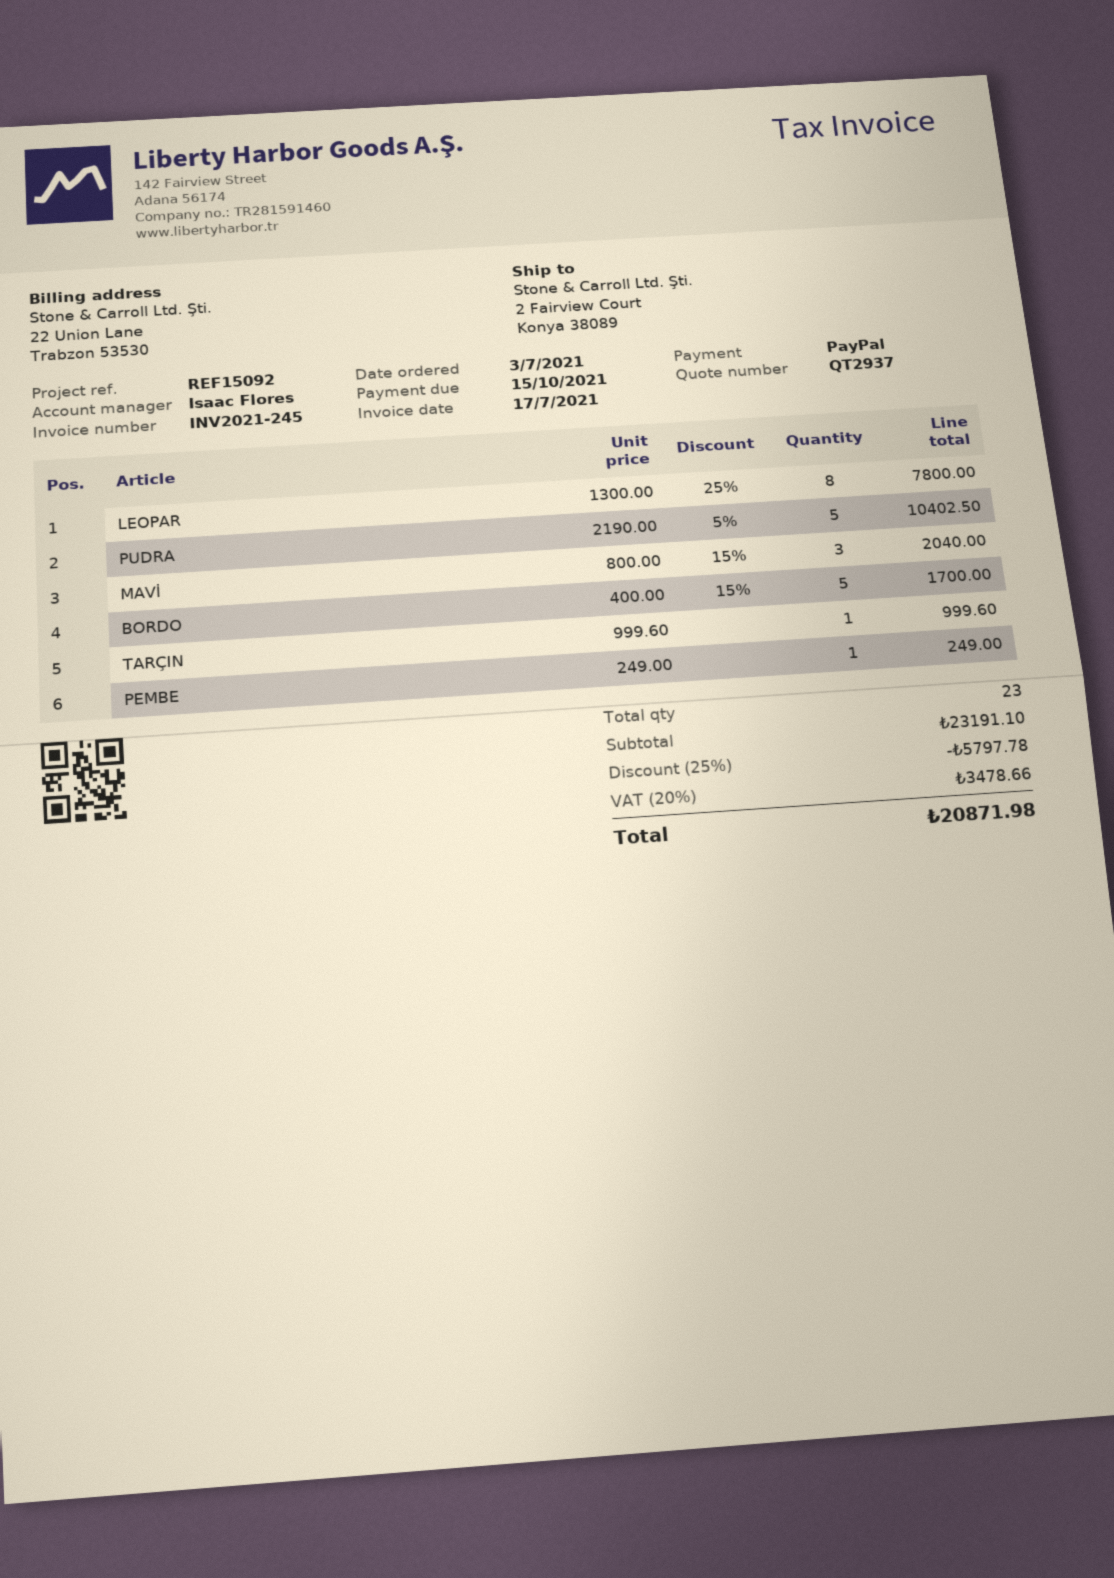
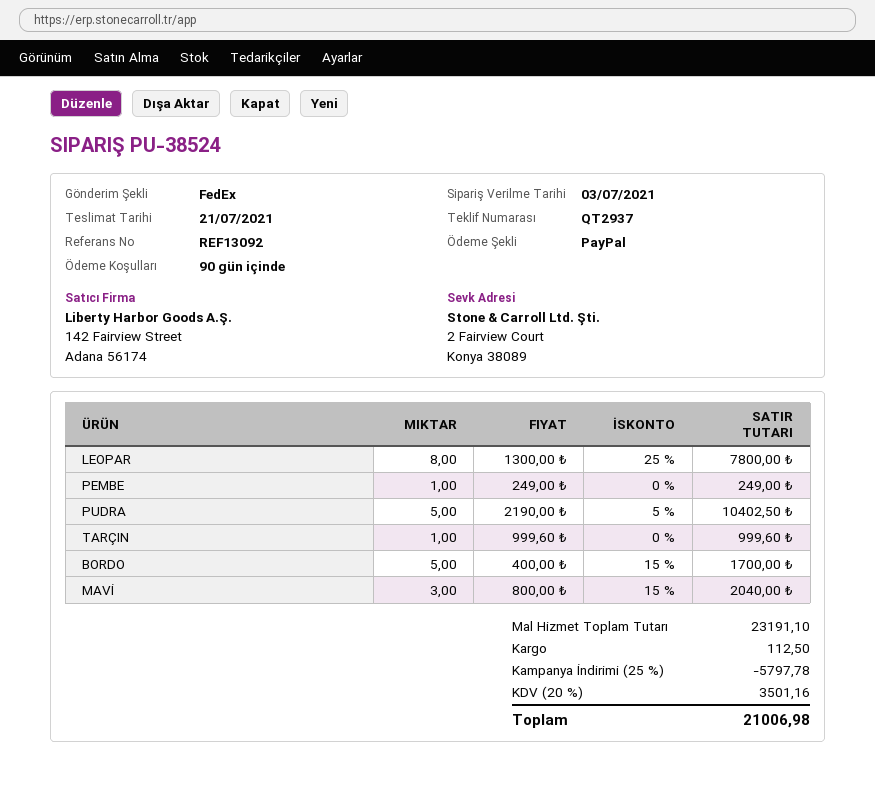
reference: REF15092 -> REF13092
shipping: none -> 112.50
tax: 20% = 3478.66 -> 20% = 3501.16
total: 20871.98 -> 21006.98

